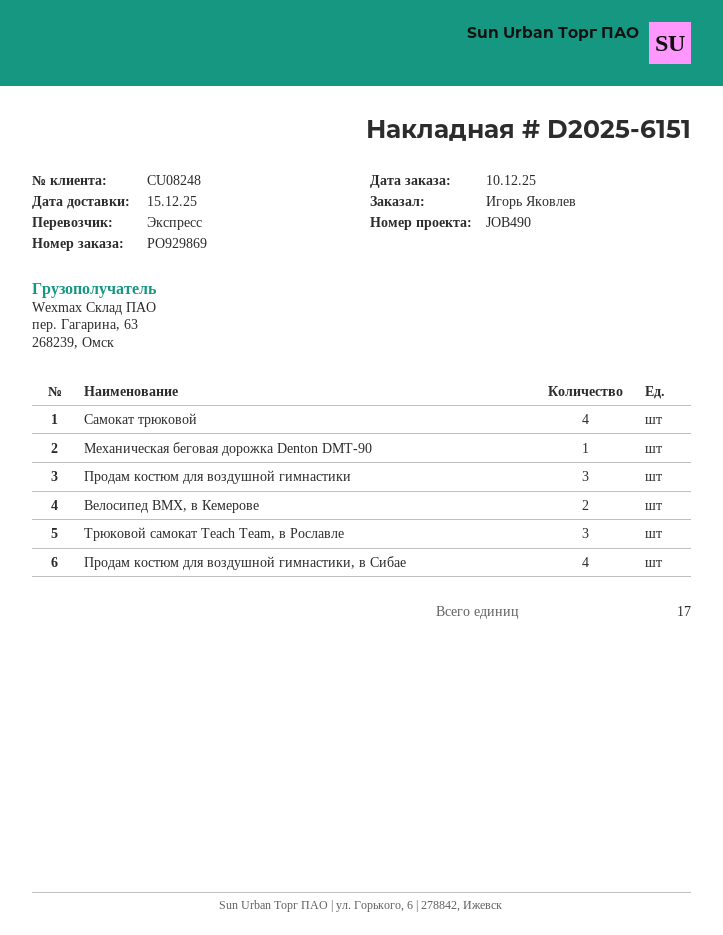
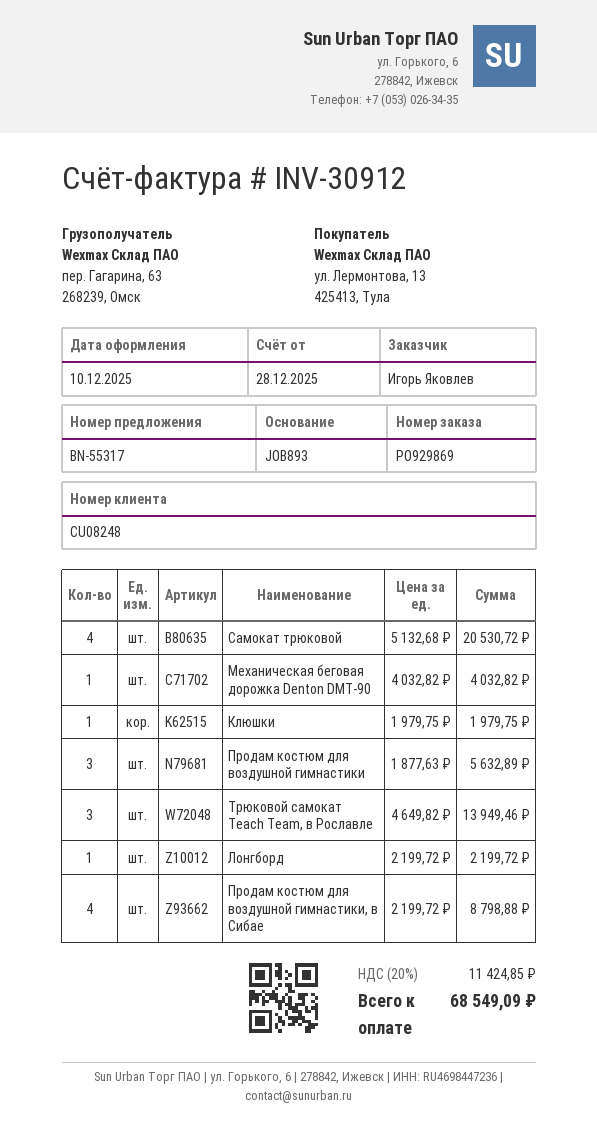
reference: JOB490 -> JOB893
Велосипед BMX, в Кемерове: 2 -> none
Клюшки: none -> 1
Лонгборд: none -> 1

